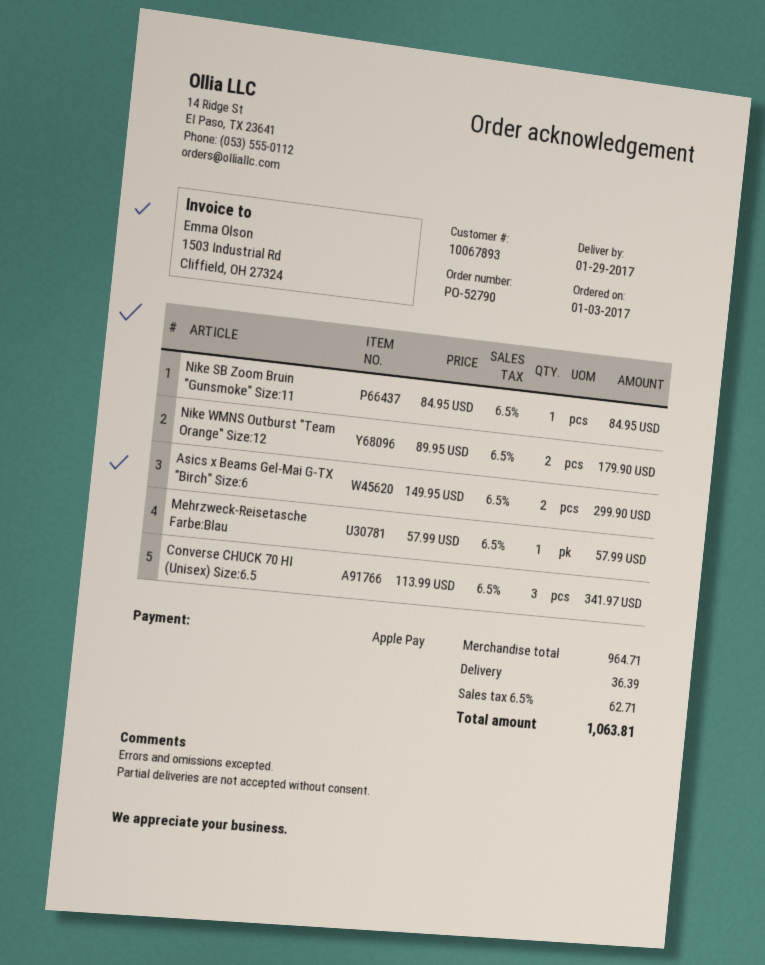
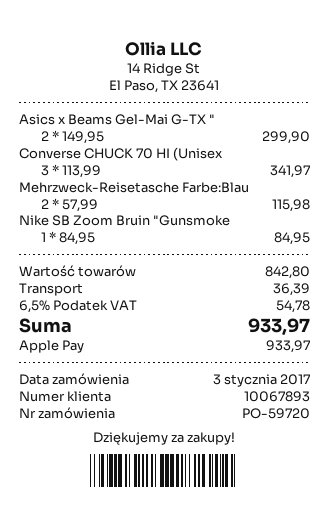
order number: PO-52790 -> PO-59720
Nike WMNS Outburst "Team Orange" Size:12: 2 x 89.95 = 179.90 -> none
Mehrzweck-Reisetasche Farbe:Blau: 1 x 57.99 = 57.99 -> 2 x 57.99 = 115.98
subtotal: 964.71 -> 842.80
tax: 6.5% = 62.71 -> 6.5% = 54.78
total: 1063.81 -> 933.97

